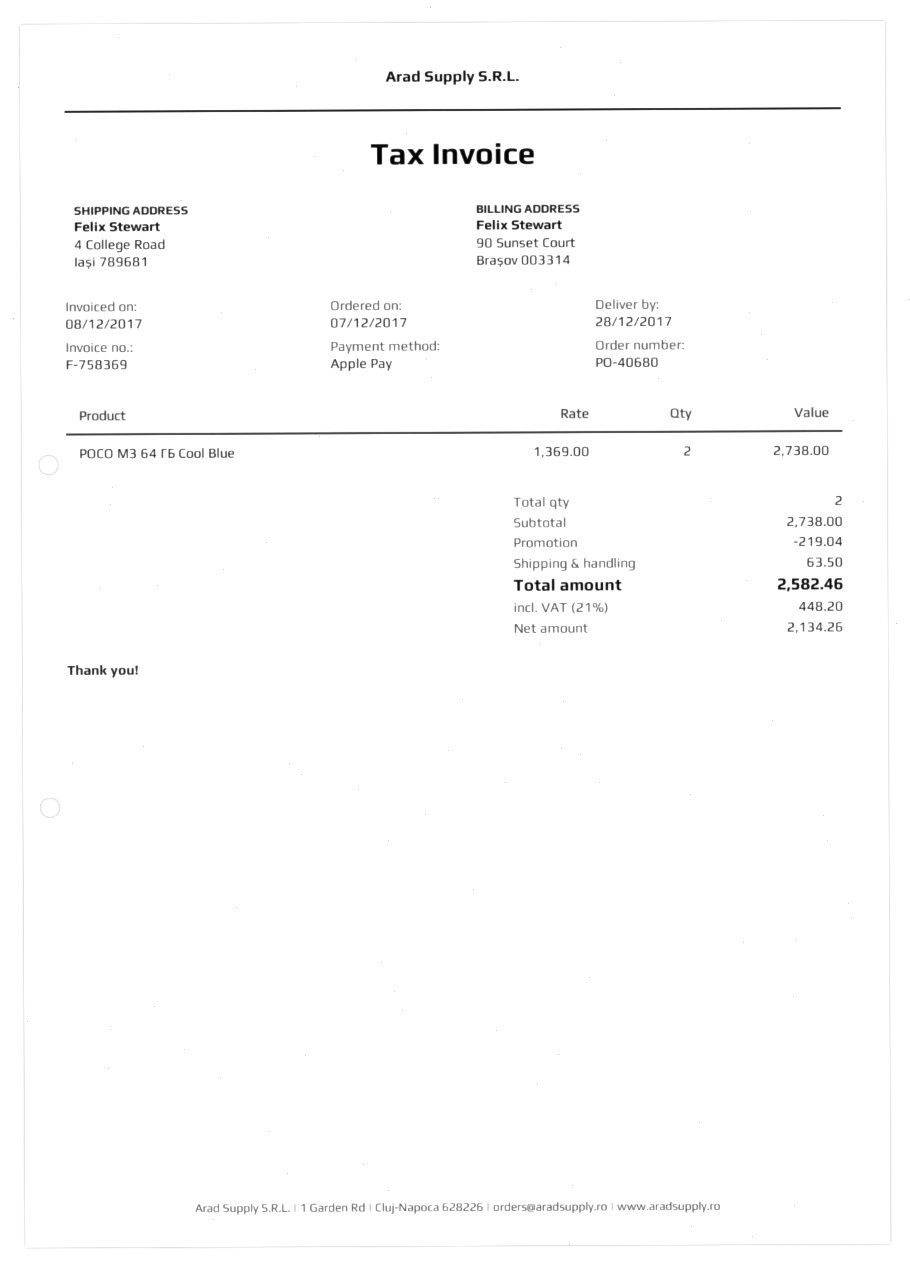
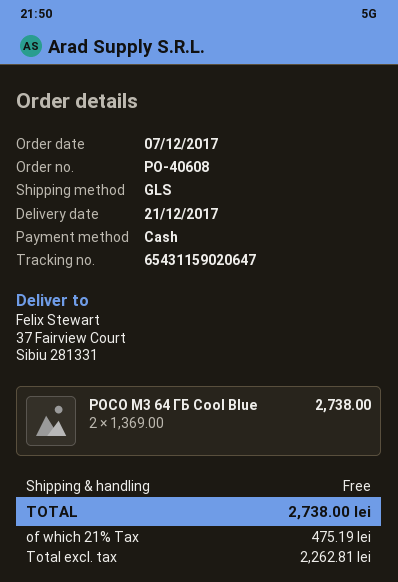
order number: PO-40680 -> PO-40608
delivery date: 2017-12-28 -> 2017-12-21
payment method: Apple Pay -> cash
ship to: 4 College Road, Iași 789681 -> 37 Fairview Court, Sibiu 281331
discount: 219.04 -> none
shipping: 63.50 -> 0.00
net: 2134.26 -> 2262.81
tax: 21% = 448.20 -> 21% = 475.19
total: 2582.46 -> 2738.00

